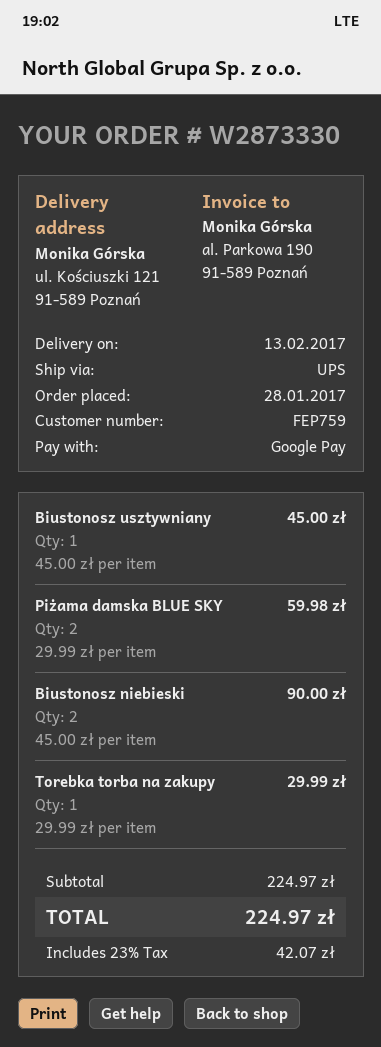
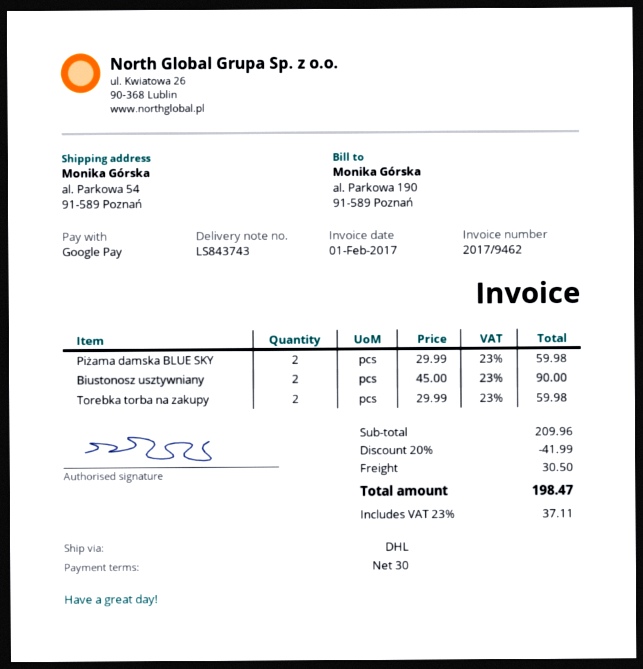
shipping method: UPS -> DHL
ship to: ul. Kościuszki 121, 91-589 Poznań -> al. Parkowa 54, 91-589 Poznań
Biustonosz usztywniany: 1 x 45.00 = 45.00 -> 2 x 45.00 = 90.00
Biustonosz niebieski: 2 x 45.00 = 90.00 -> none
Torebka torba na zakupy: 1 x 29.99 = 29.99 -> 2 x 29.99 = 59.98
subtotal: 224.97 -> 209.96
discount: none -> 20% = 41.99
shipping: none -> 30.50
tax: 23% = 42.07 -> 23% = 37.11
total: 224.97 -> 198.47

